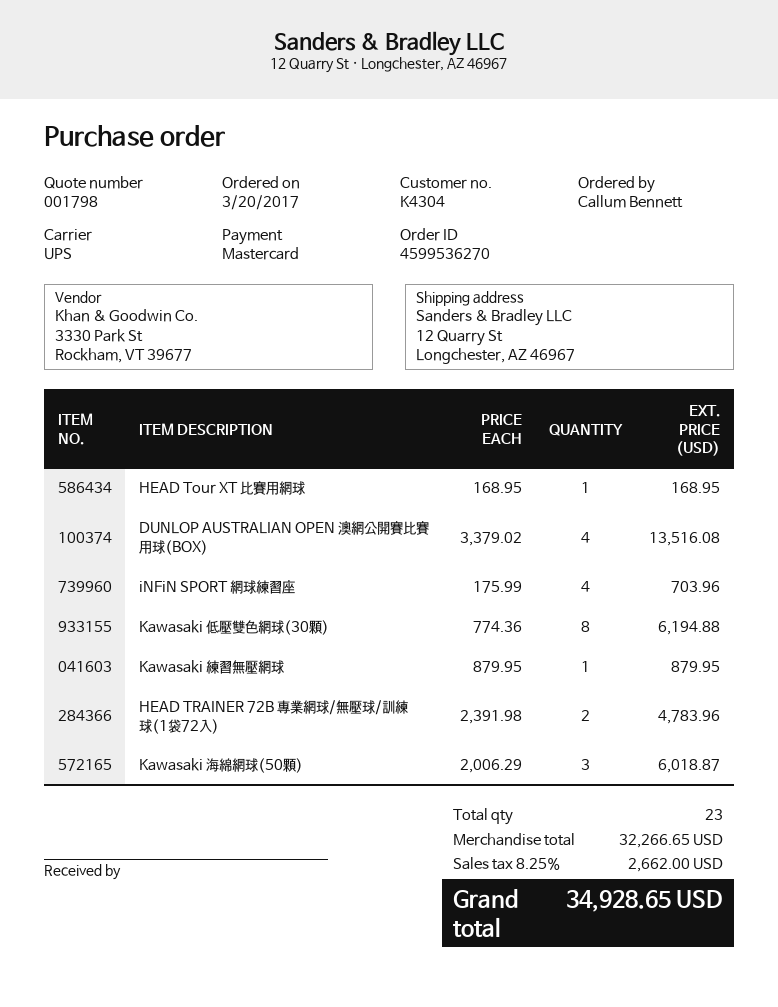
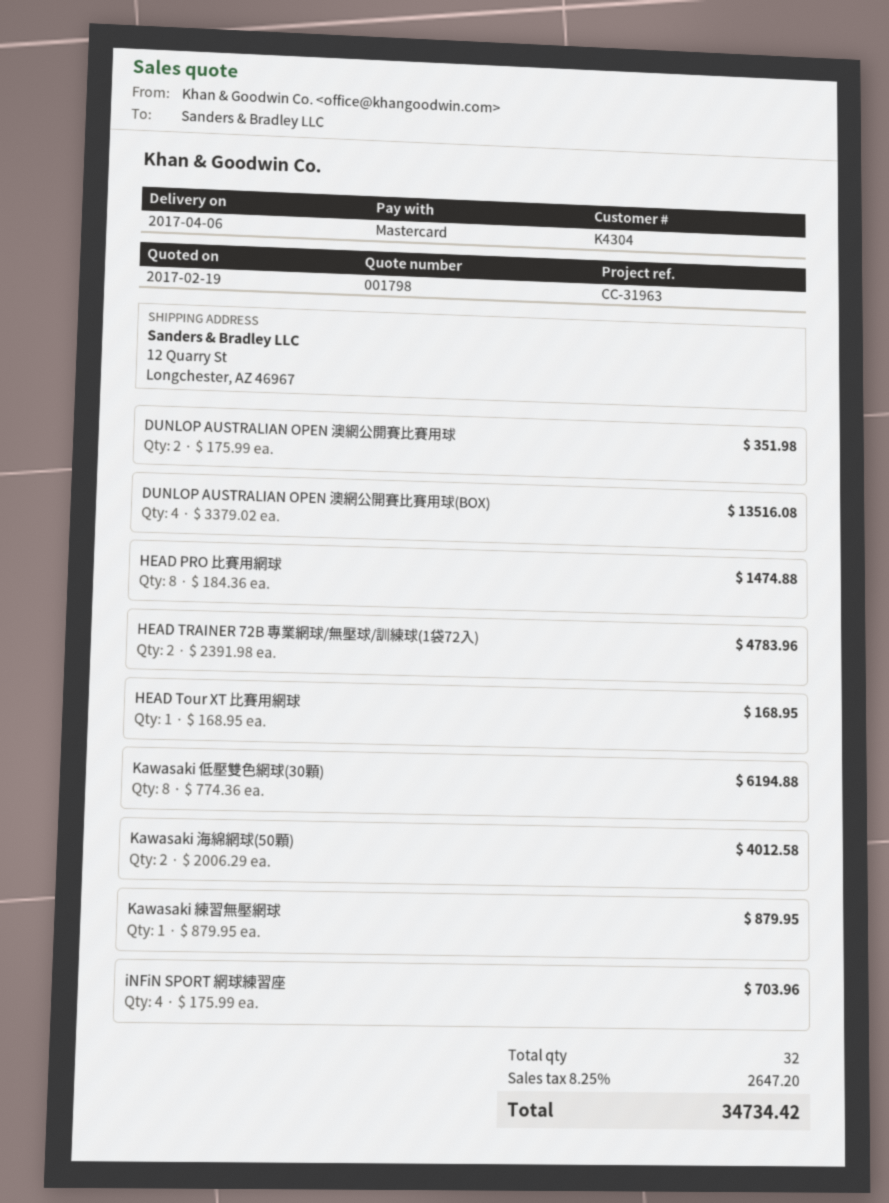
Kawasaki 海綿網球(50顆): 3 x 2006.29 = 6018.87 -> 2 x 2006.29 = 4012.58
DUNLOP AUSTRALIAN OPEN 澳網公開賽比賽用球: none -> 2 x 175.99 = 351.98
HEAD PRO 比賽用網球: none -> 8 x 184.36 = 1474.88
total quantity: 23 -> 32
tax: 8.25% = 2662.00 -> 8.25% = 2647.20
total: 34928.65 -> 34734.42

